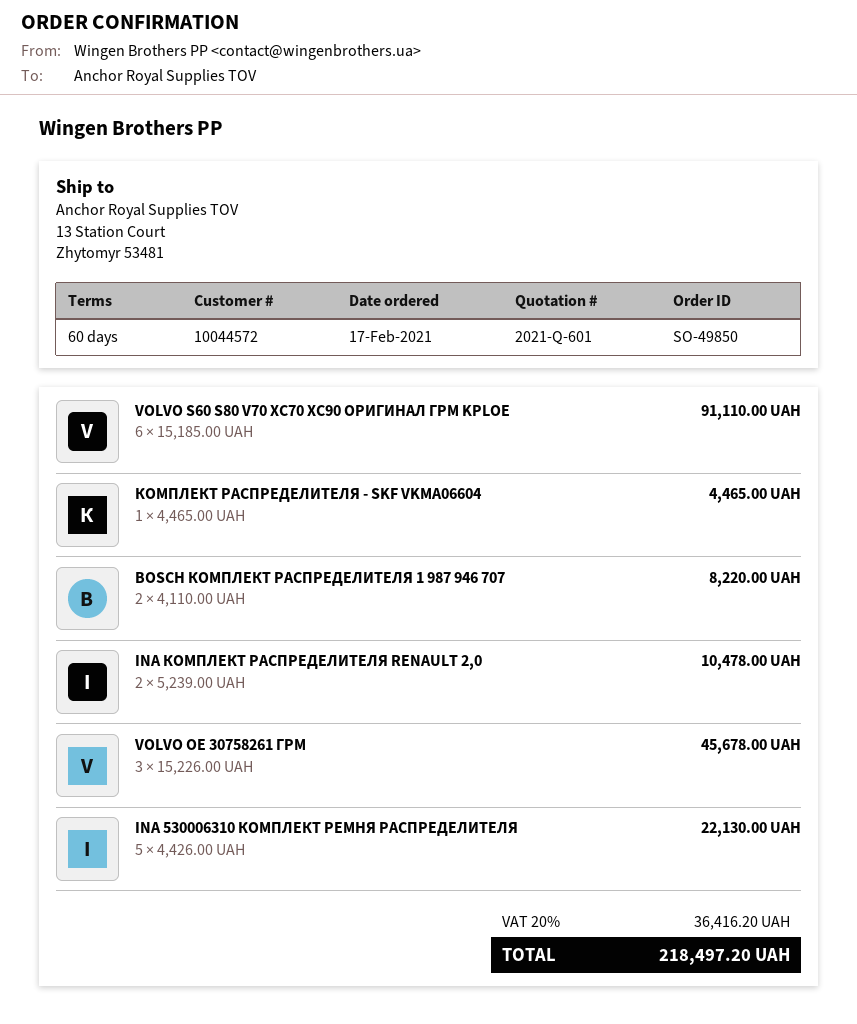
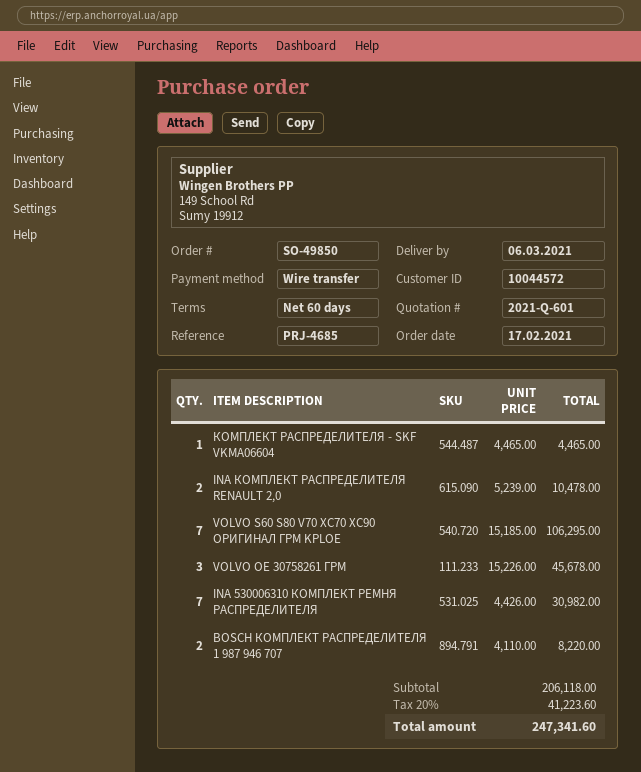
VOLVO S60 S80 V70 XC70 XC90 ОРИГИНАЛ ГРМ KPLOE: 6 x 15185.00 = 91110.00 -> 7 x 15185.00 = 106295.00
INA 530006310 КОМПЛЕКТ РЕМНЯ РАСПРЕДЕЛИТЕЛЯ: 5 x 4426.00 = 22130.00 -> 7 x 4426.00 = 30982.00
tax: 20% = 36416.20 -> 20% = 41223.60
total: 218497.20 -> 247341.60

